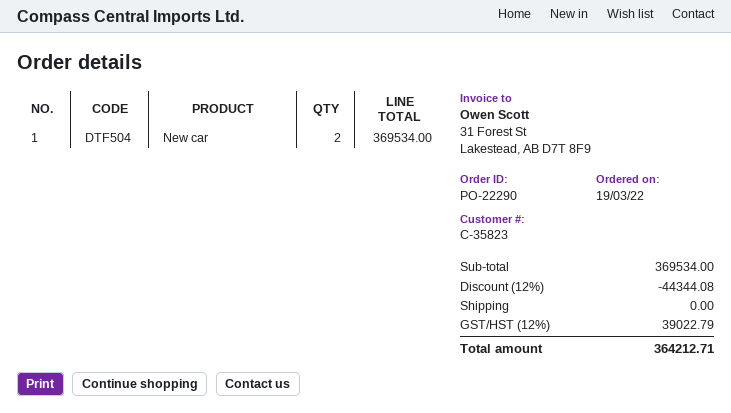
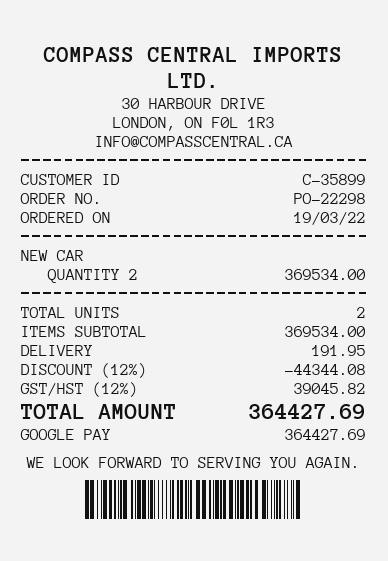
order number: PO-22290 -> PO-22298
customer number: C-35823 -> C-35899
shipping: 0.00 -> 191.95
tax: 12% = 39022.79 -> 12% = 39045.82
total: 364212.71 -> 364427.69

